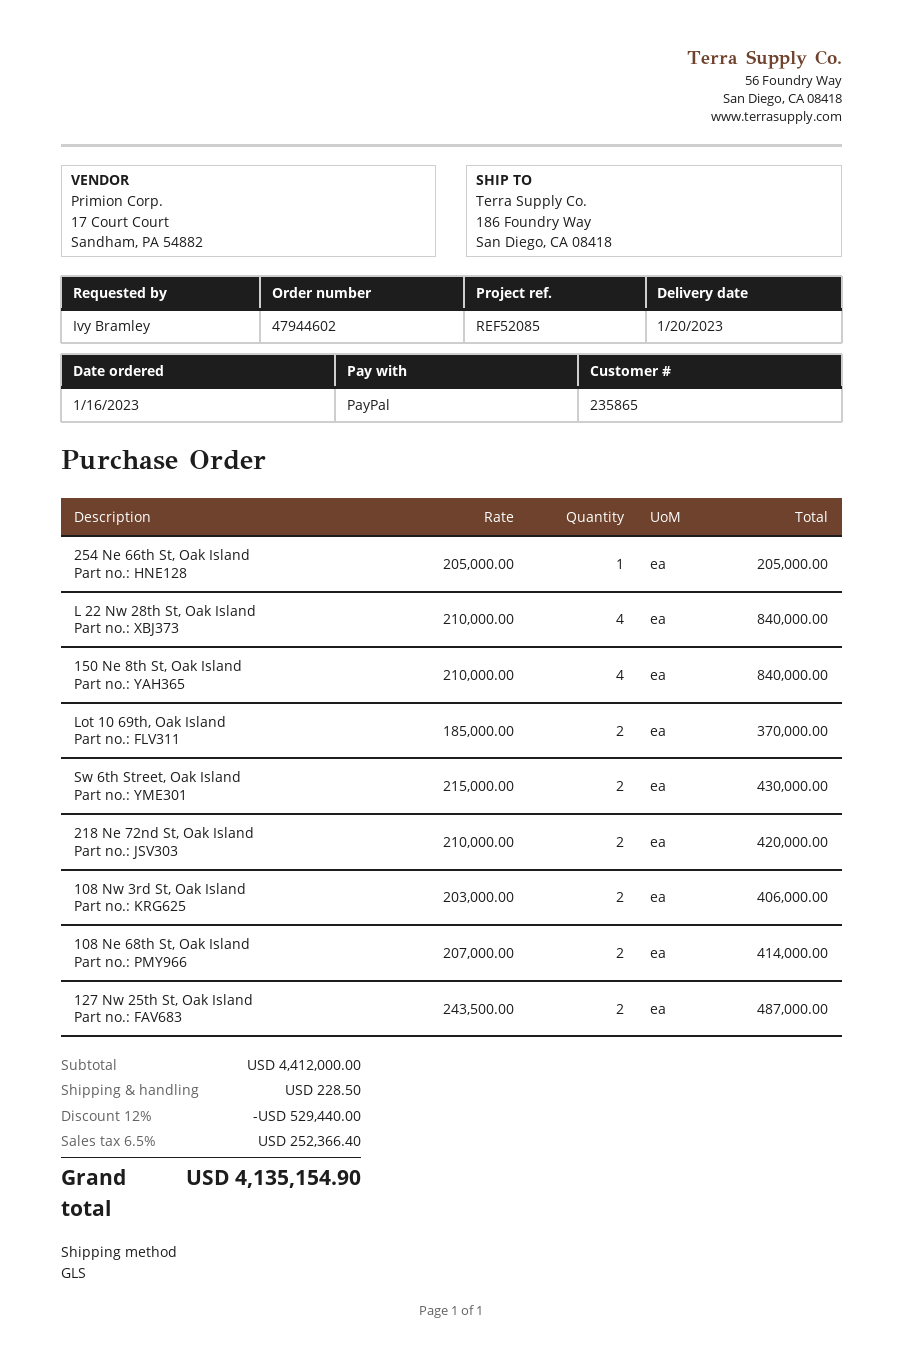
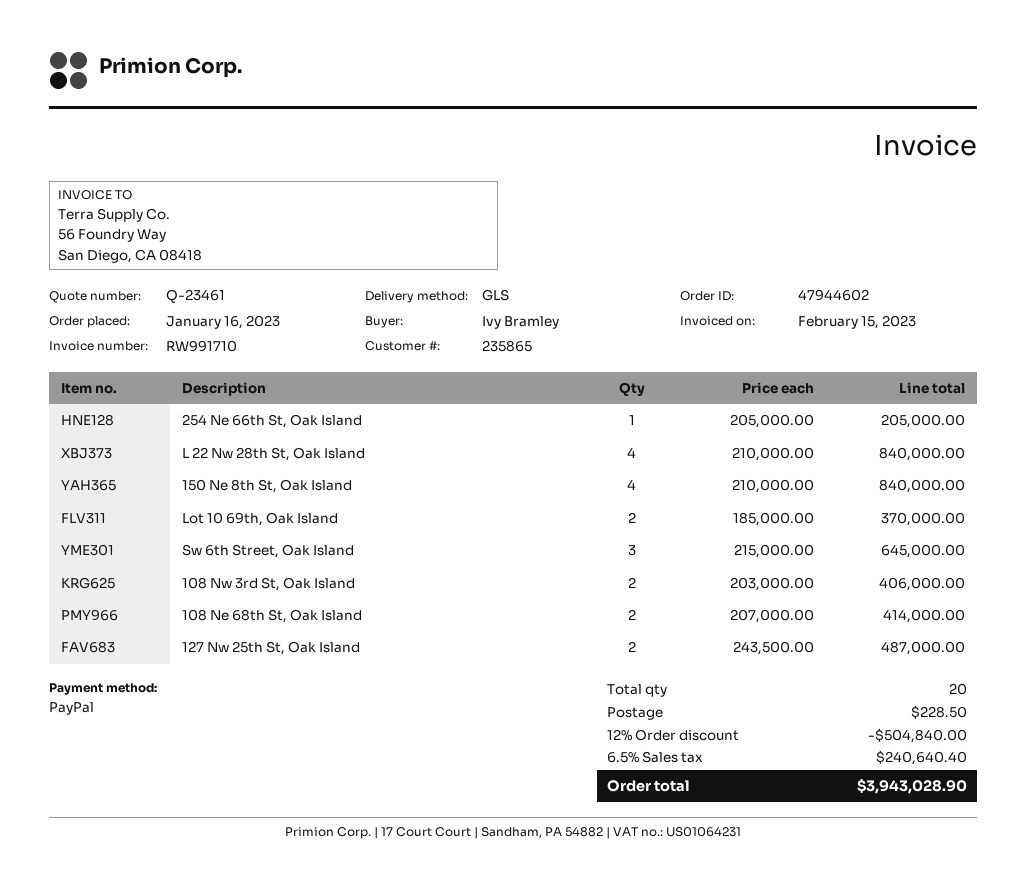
Sw 6th Street, Oak Island: 2 x 215000.00 = 430000.00 -> 3 x 215000.00 = 645000.00
218 Ne 72nd St, Oak Island: 2 x 210000.00 = 420000.00 -> none
discount: 12% = 529440.00 -> 12% = 504840.00
tax: 6.5% = 252366.40 -> 6.5% = 240640.40
total: 4135154.90 -> 3943028.90

